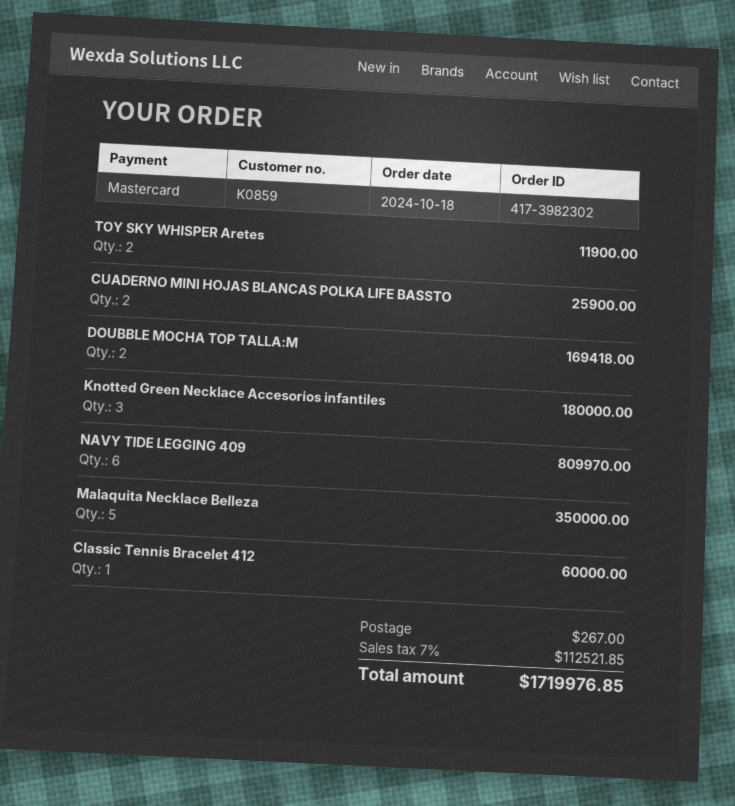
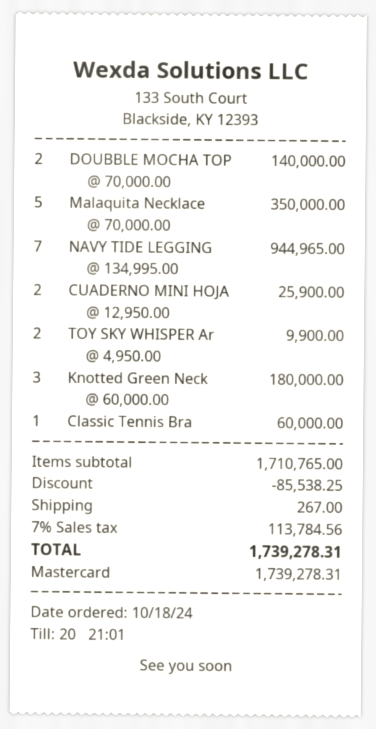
TOY SKY WHISPER Aretes: 2 for 11900.00 -> 2 for 9900.00
DOUBBLE MOCHA TOP TALLA:M: 2 for 169418.00 -> 2 for 140000.00
NAVY TIDE LEGGING 409: 6 for 809970.00 -> 7 for 944965.00
discount: none -> 85538.25
tax: 7% = 112521.85 -> 7% = 113784.56
total: 1719976.85 -> 1739278.31

